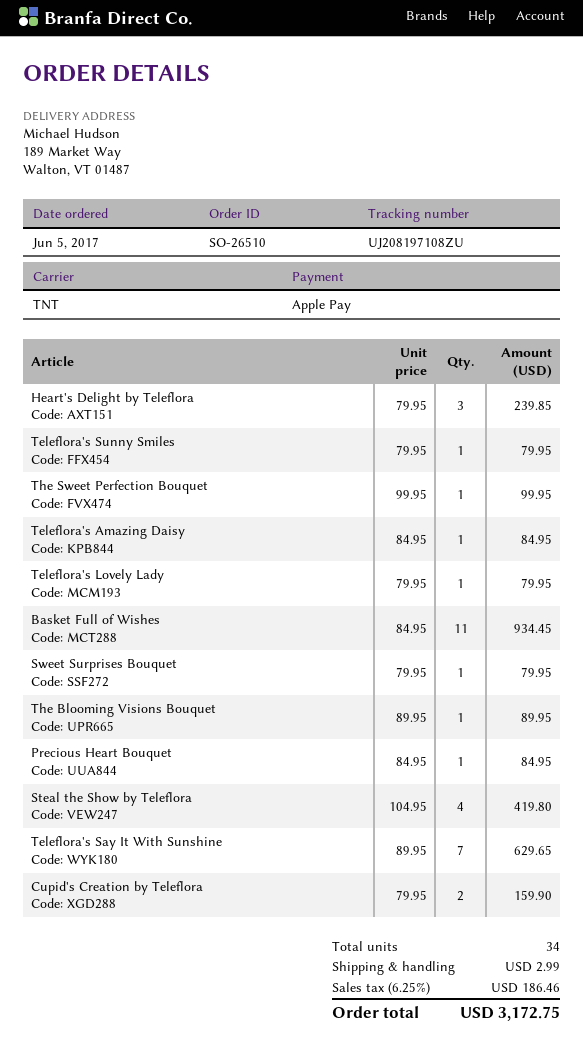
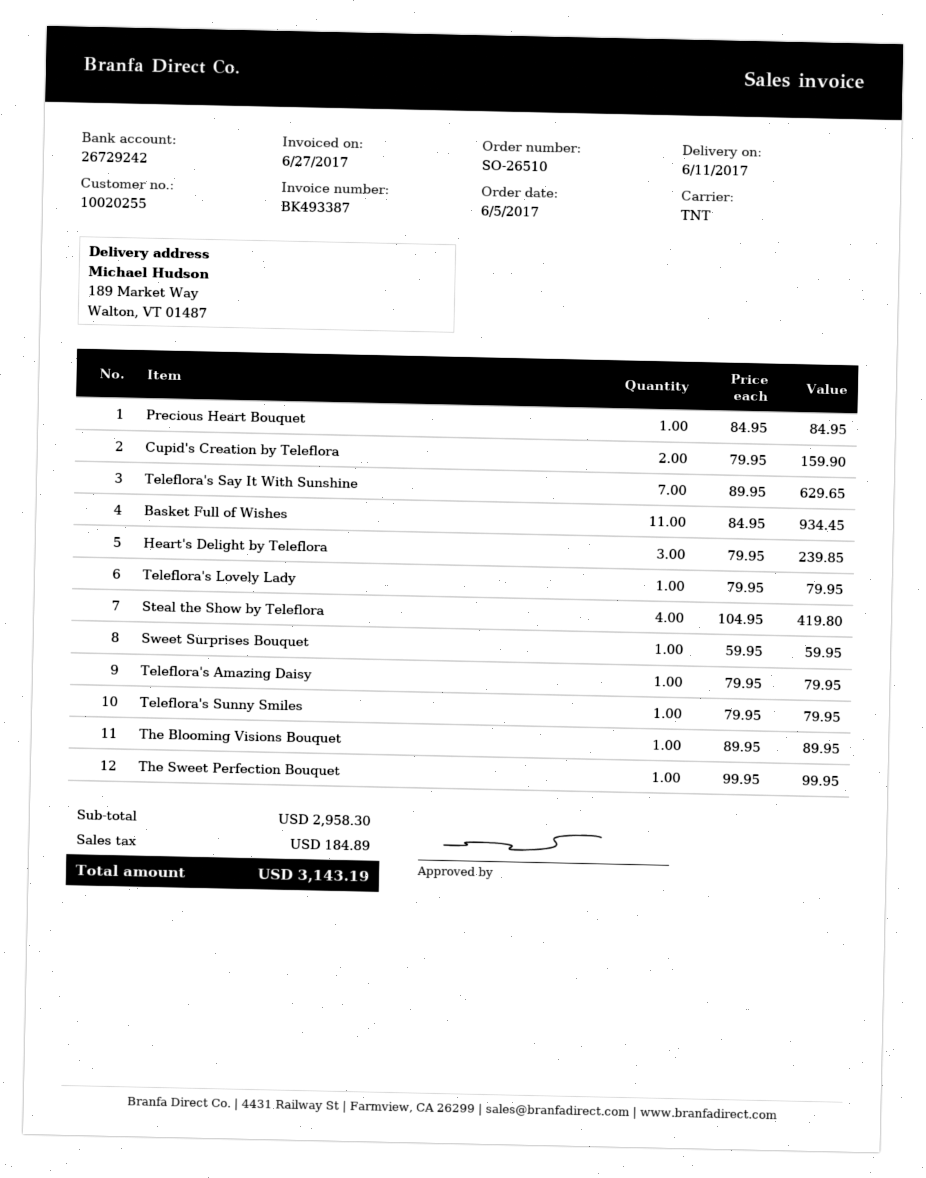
Teleflora's Amazing Daisy: 1 x 84.95 = 84.95 -> 1 x 79.95 = 79.95
Sweet Surprises Bouquet: 1 x 79.95 = 79.95 -> 1 x 59.95 = 59.95
shipping: 2.99 -> none
tax: 186.46 -> 184.89
total: 3172.75 -> 3143.19

